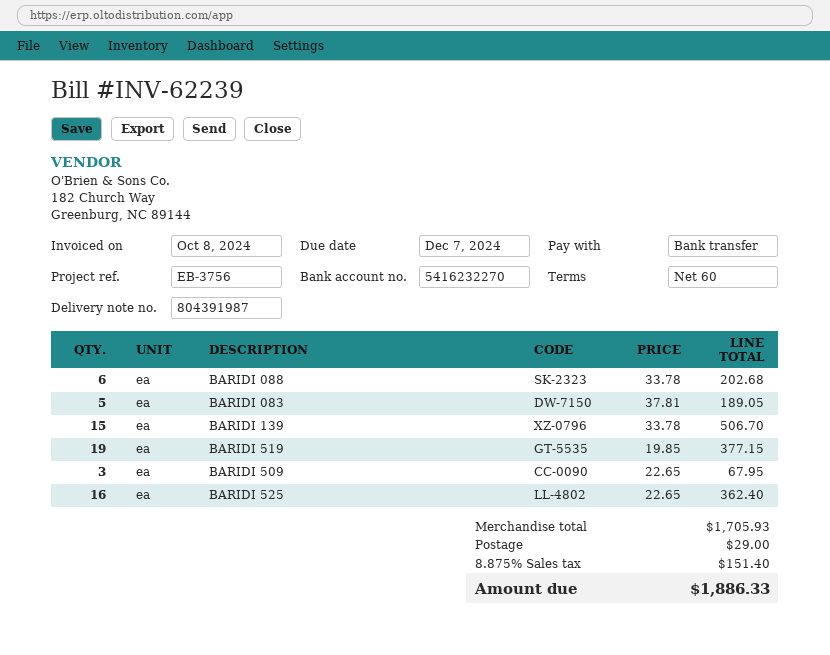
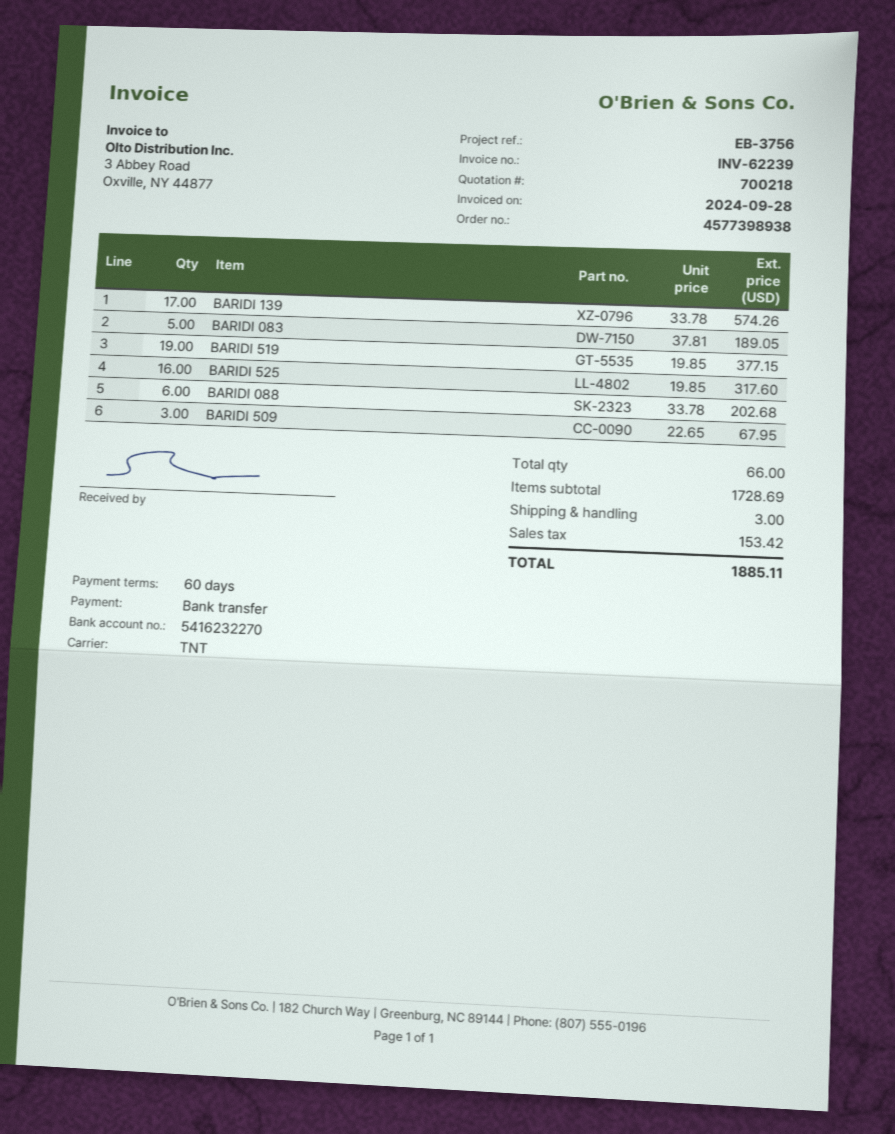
invoice date: 2024-10-08 -> 2024-09-28
BARIDI 139: 15 x 33.78 = 506.70 -> 17 x 33.78 = 574.26
BARIDI 525: 16 x 22.65 = 362.40 -> 16 x 19.85 = 317.60
subtotal: 1705.93 -> 1728.69
shipping: 29.00 -> 3.00
tax: 151.40 -> 153.42
total: 1886.33 -> 1885.11

